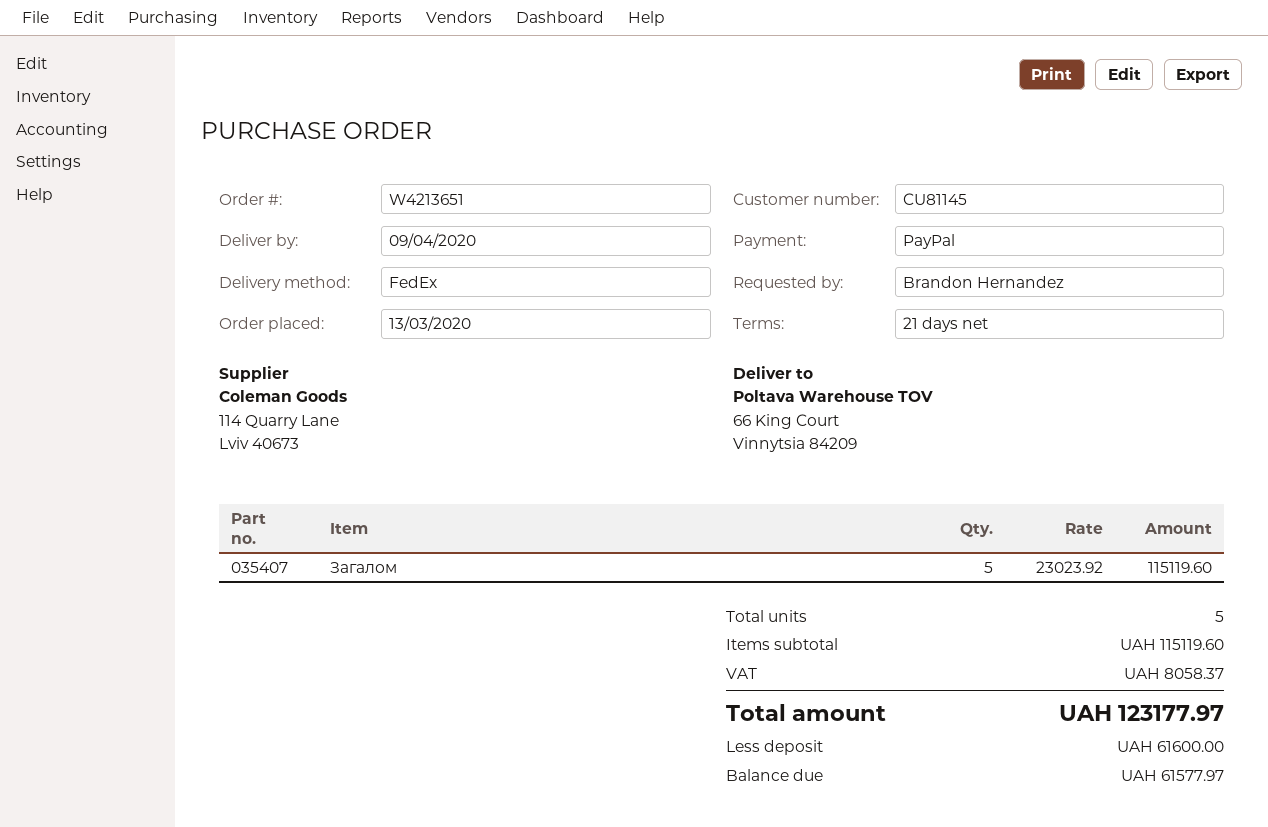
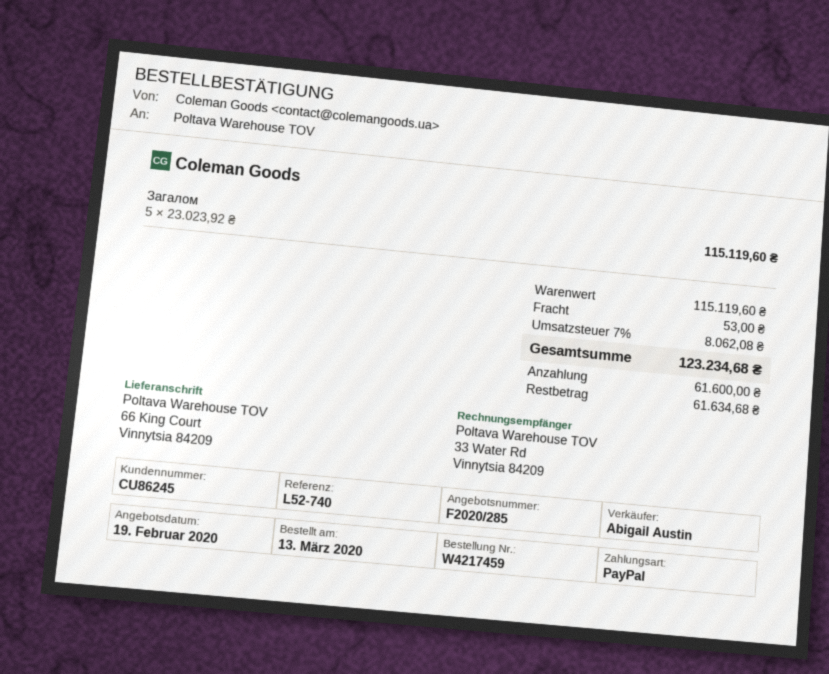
order number: W4213651 -> W4217459
customer number: CU81145 -> CU86245
shipping: none -> 53.00
tax: 8058.37 -> 8062.08
total: 123177.97 -> 123234.68
balance: 61577.97 -> 61634.68

